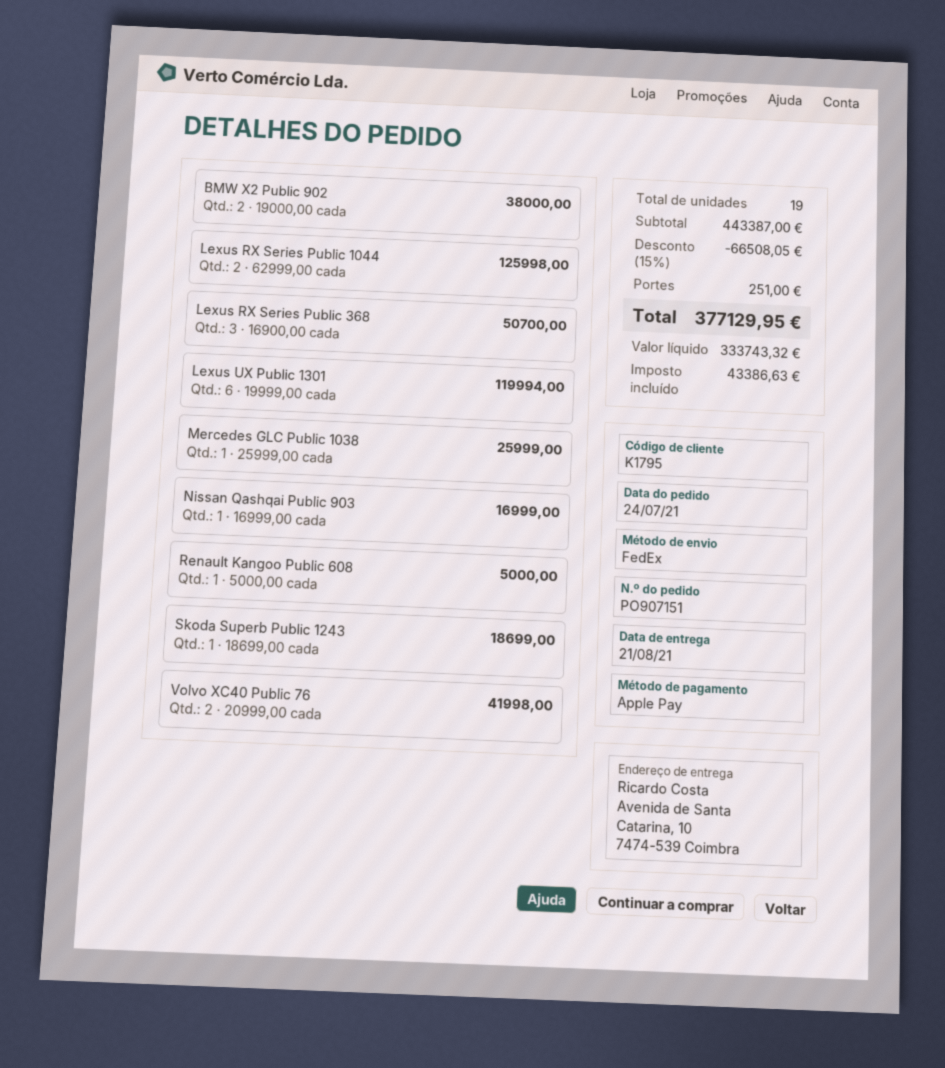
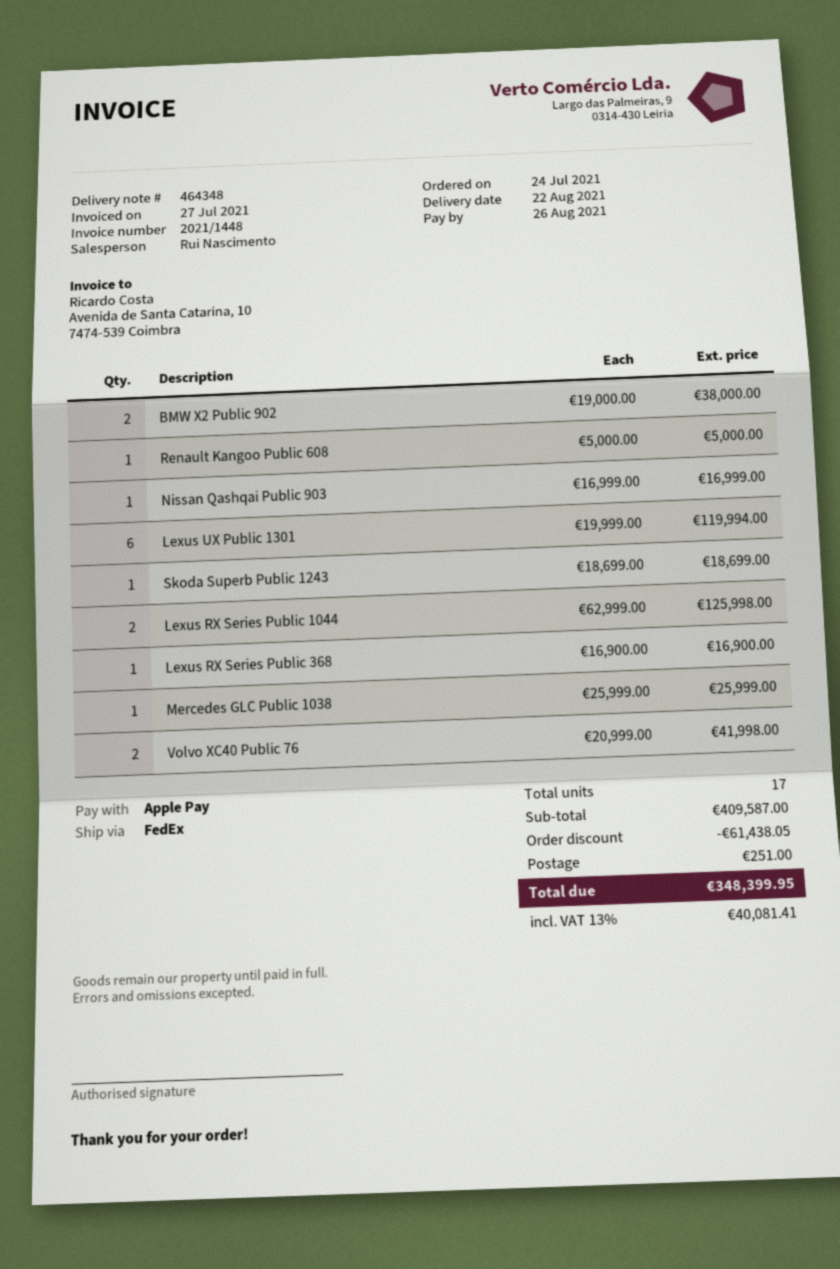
delivery date: 2021-08-21 -> 2021-08-22
Lexus RX Series Public 368: 3 x 16900.00 = 50700.00 -> 1 x 16900.00 = 16900.00
total quantity: 19 -> 17
subtotal: 443387.00 -> 409587.00
discount: 66508.05 -> 61438.05
tax: 43386.63 -> 40081.41
total: 377129.95 -> 348399.95

